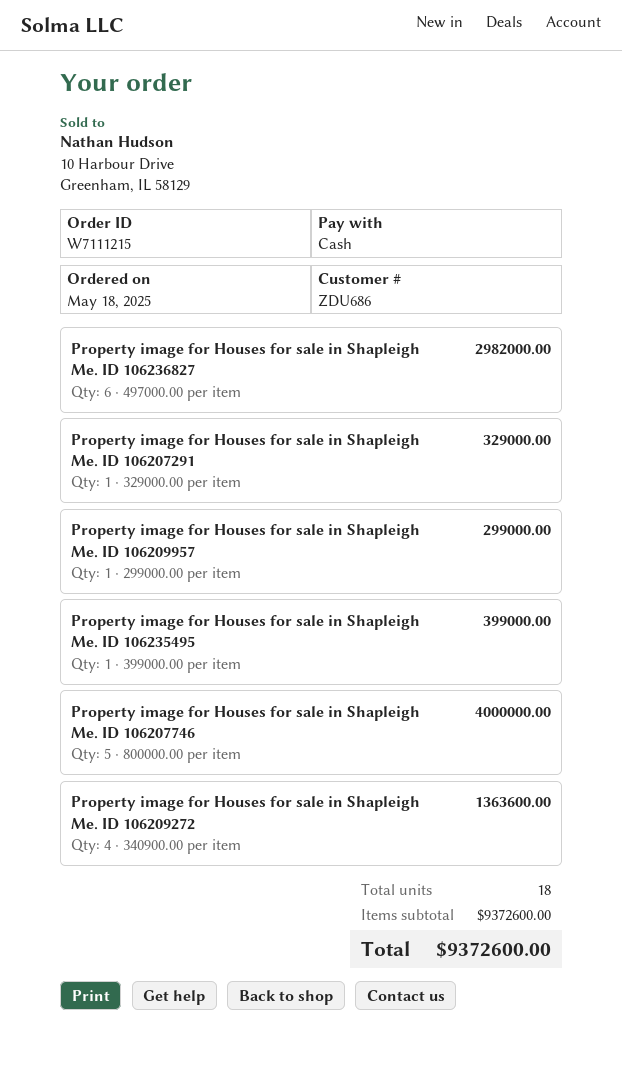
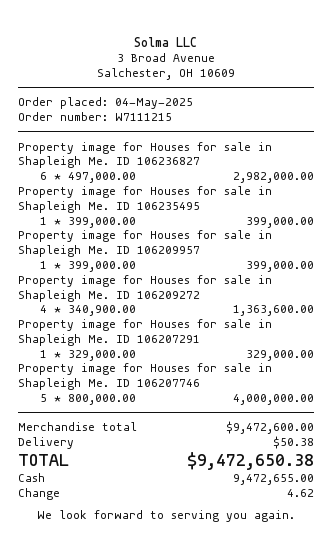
order date: 2025-05-18 -> 2025-05-04
Property image for Houses for sale in Shapleigh Me. ID 106209957: 1 x 299000.00 = 299000.00 -> 1 x 399000.00 = 399000.00
subtotal: 9372600.00 -> 9472600.00
shipping: none -> 50.38
total: 9372600.00 -> 9472650.38

